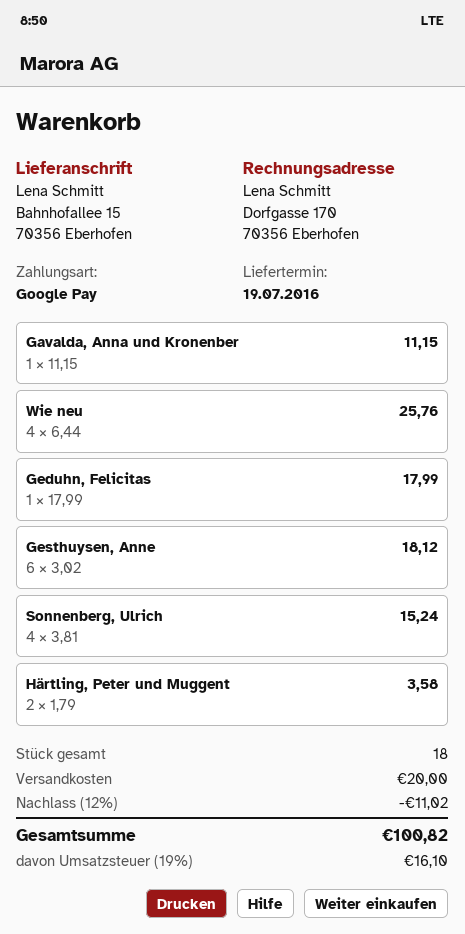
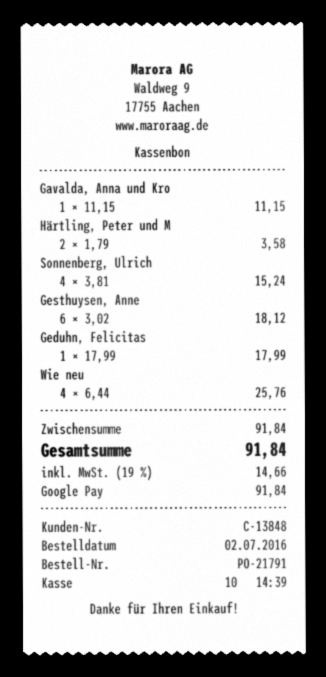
discount: 12% = 11.02 -> none
shipping: 20.00 -> none
tax: 19% = 16.10 -> 19% = 14.66
total: 100.82 -> 91.84

